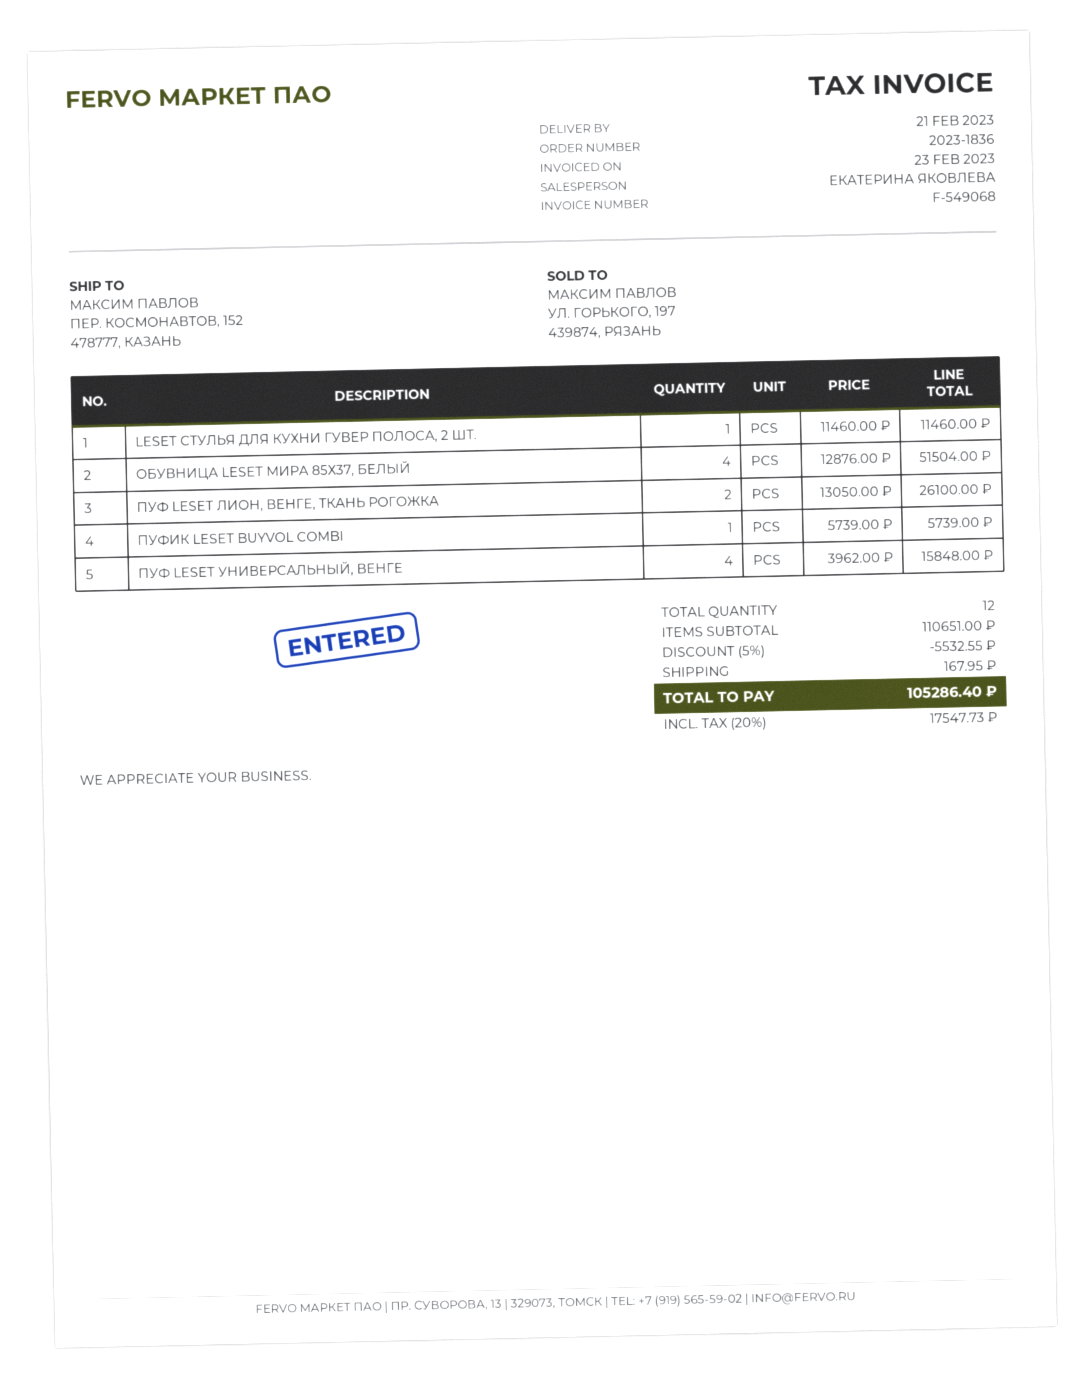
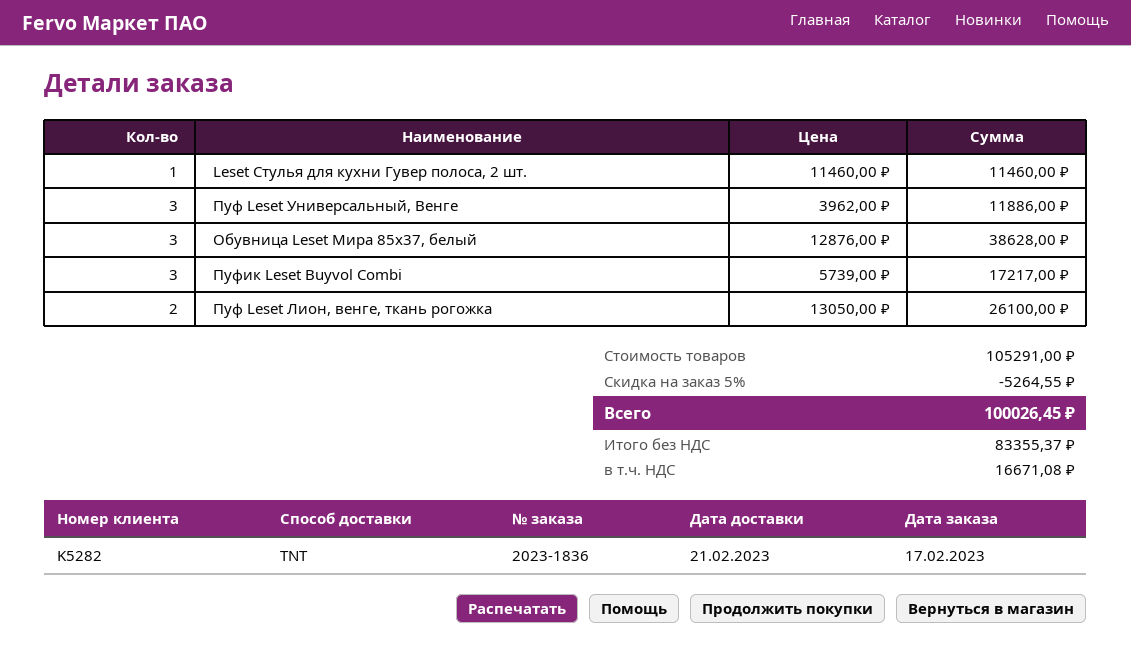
ОБУВНИЦА LESET МИРА 85Х37, БЕЛЫЙ: 4 x 12876.00 = 51504.00 -> 3 x 12876.00 = 38628.00
ПУФИК LESET BUYVOL COMBI: 1 x 5739.00 = 5739.00 -> 3 x 5739.00 = 17217.00
ПУФ LESET УНИВЕРСАЛЬНЫЙ, ВЕНГЕ: 4 x 3962.00 = 15848.00 -> 3 x 3962.00 = 11886.00
subtotal: 110651.00 -> 105291.00
discount: 5% = 5532.55 -> 5% = 5264.55
shipping: 167.95 -> none
tax: 17547.73 -> 16671.08
total: 105286.40 -> 100026.45

